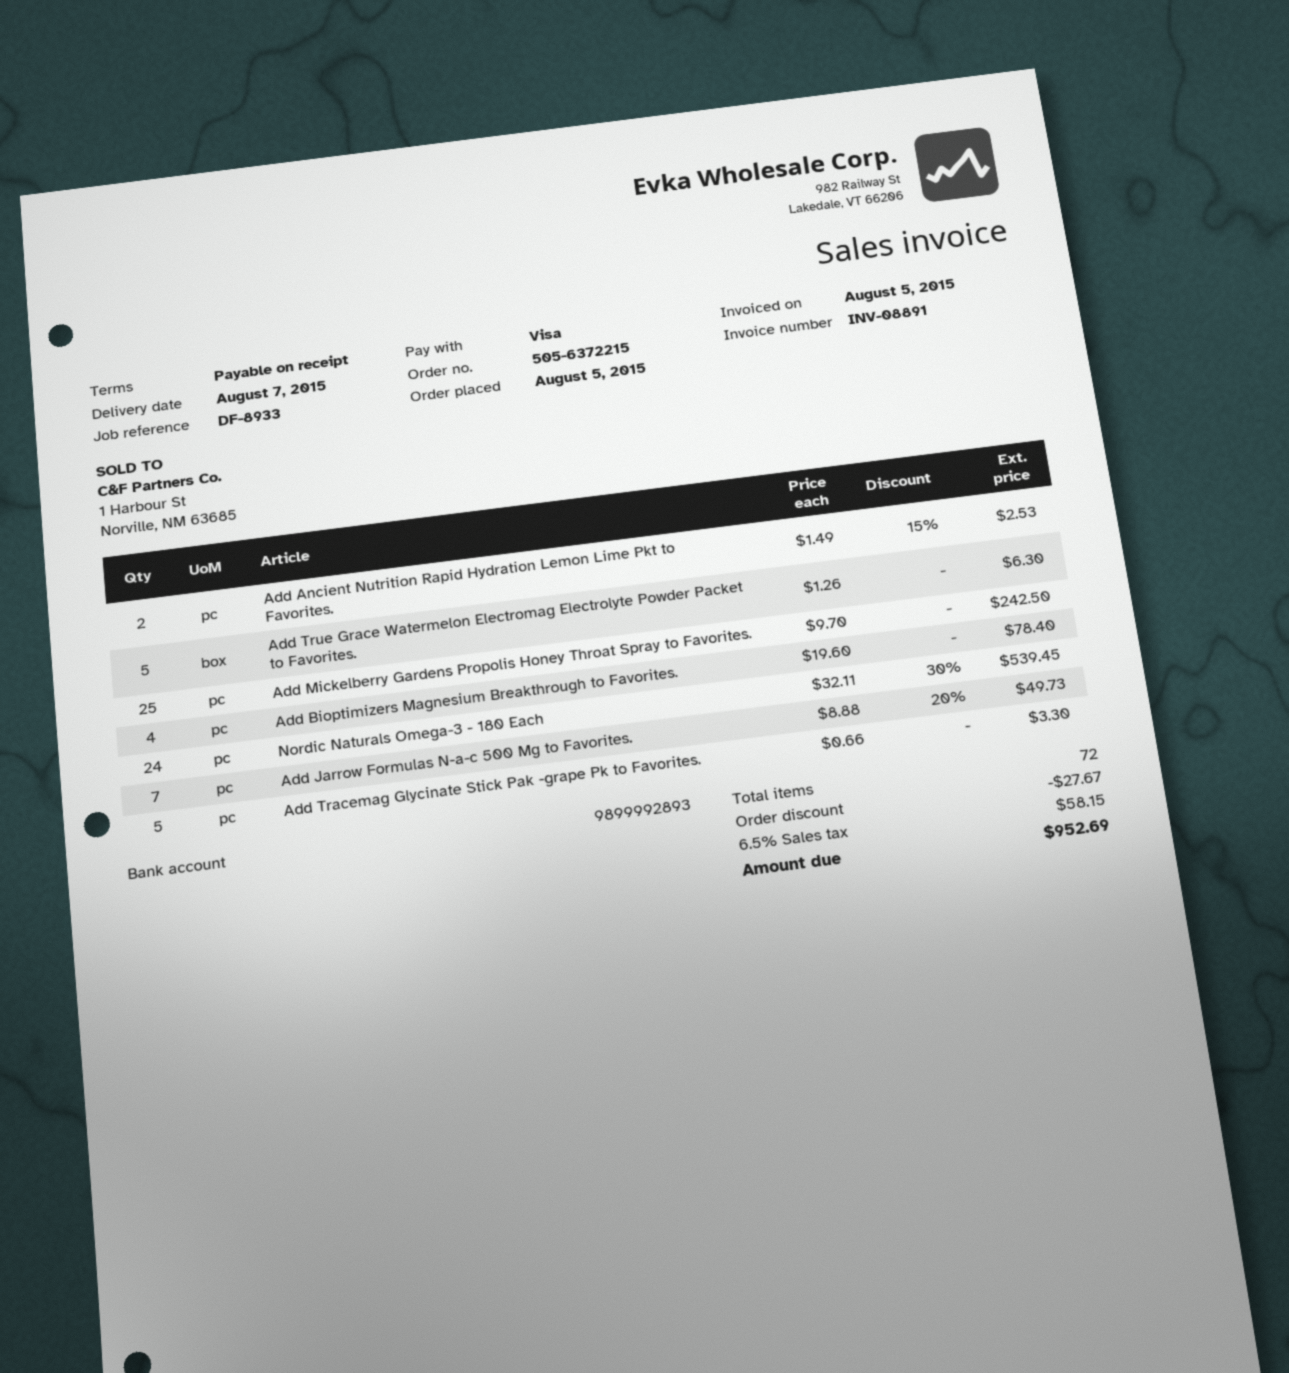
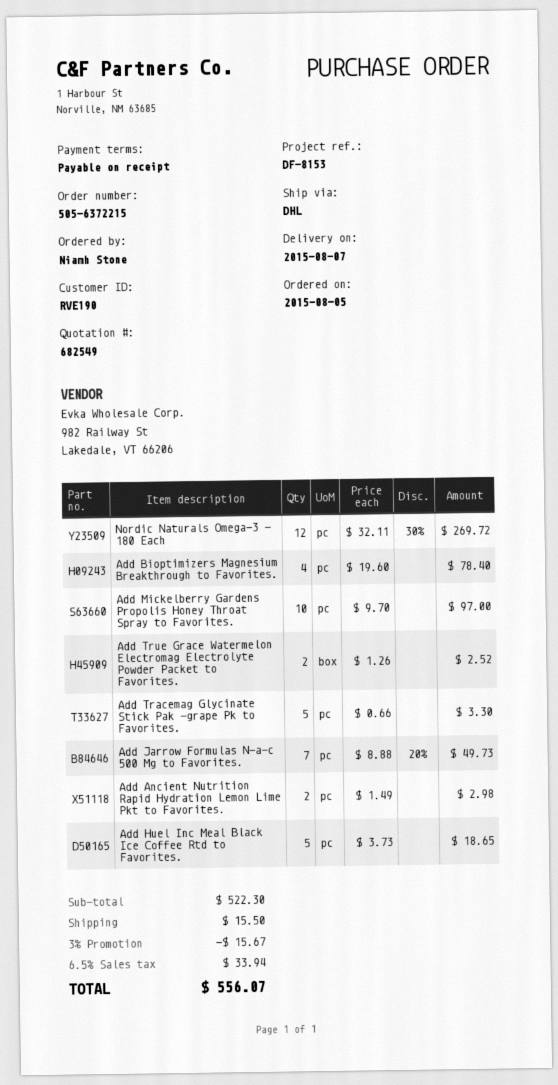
reference: DF-8933 -> DF-8153
Add Ancient Nutrition Rapid Hydration Lemon Lime Pkt to Favorites.: 2 x 1.49 - 15% = 2.53 -> 2 x 1.49 = 2.98
Add True Grace Watermelon Electromag Electrolyte Powder Packet to Favorites.: 5 x 1.26 = 6.30 -> 2 x 1.26 = 2.52
Add Mickelberry Gardens Propolis Honey Throat Spray to Favorites.: 25 x 9.70 = 242.50 -> 10 x 9.70 = 97.00
Nordic Naturals Omega-3 - 180 Each: 24 x 32.11 - 30% = 539.45 -> 12 x 32.11 - 30% = 269.72
Add Huel Inc Meal Black Ice Coffee Rtd to Favorites.: none -> 5 x 3.73 = 18.65
discount: 27.67 -> 15.67
shipping: none -> 15.50
tax: 6.5% = 58.15 -> 6.5% = 33.94
total: 952.69 -> 556.07

